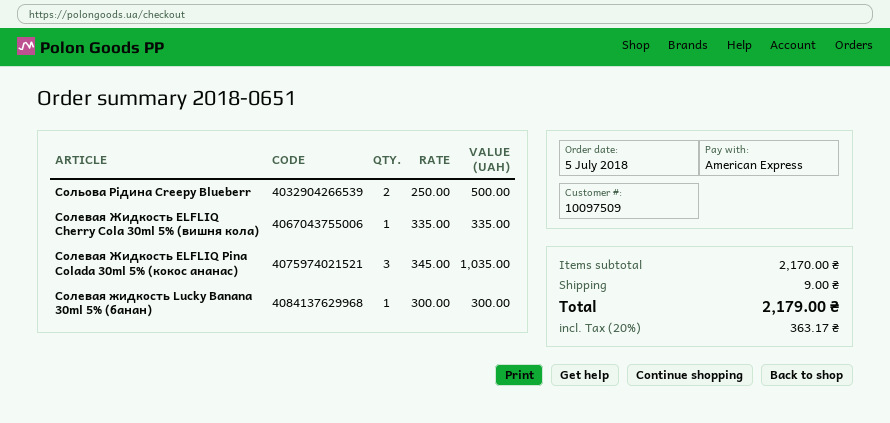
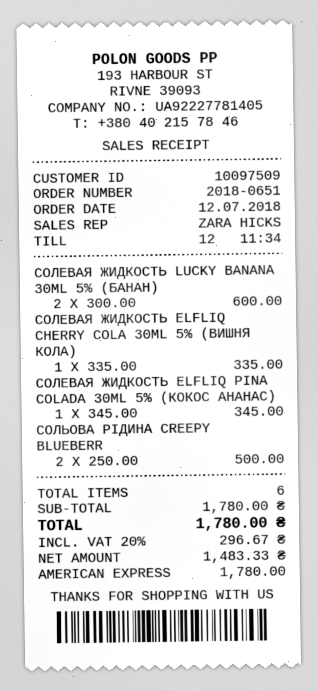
order date: 2018-07-05 -> 2018-07-12
Солевая Жидкость ELFLIQ Pina Colada 30ml 5% (кокос ананас): 3 x 345.00 = 1035.00 -> 1 x 345.00 = 345.00
Солевая жидкость Lucky Banana 30ml 5% (банан): 1 x 300.00 = 300.00 -> 2 x 300.00 = 600.00
subtotal: 2170.00 -> 1780.00
shipping: 9.00 -> none
tax: 20% = 363.17 -> 20% = 296.67
total: 2179.00 -> 1780.00

